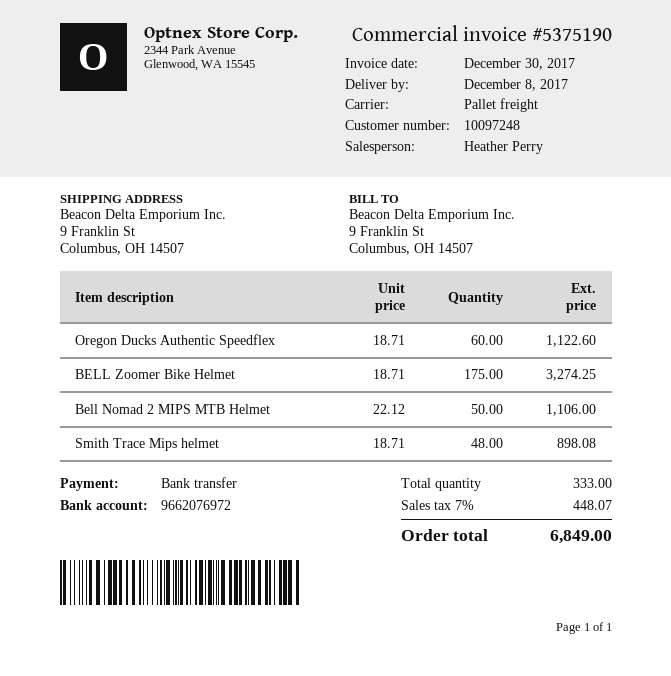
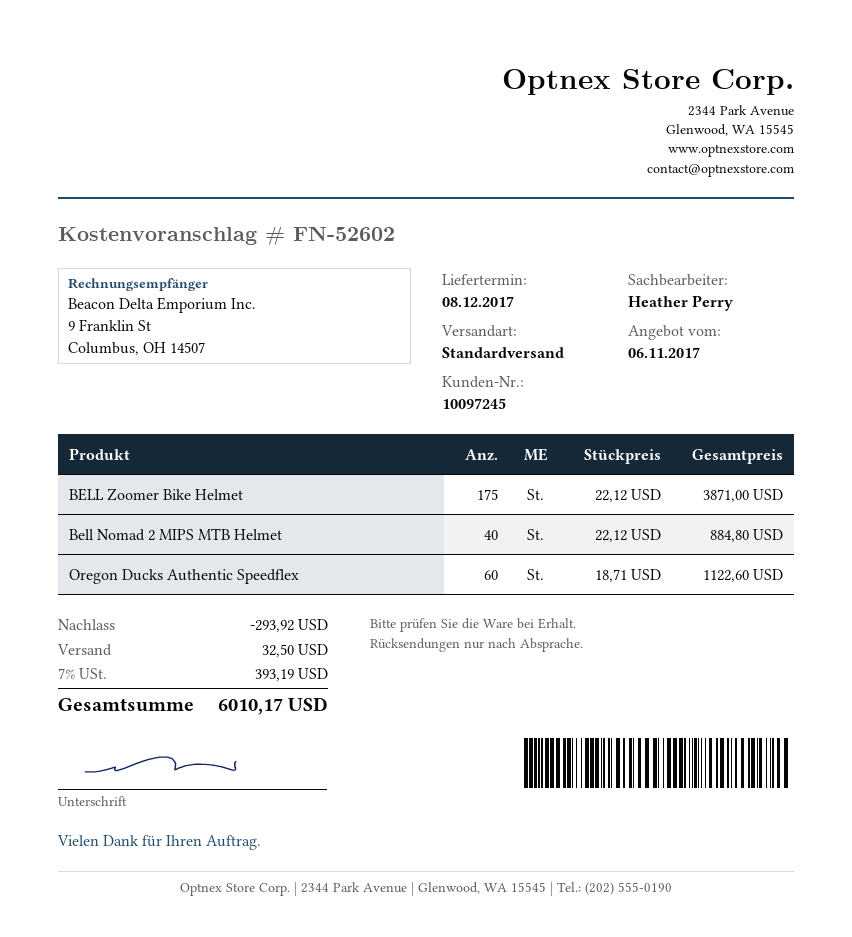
customer number: 10097248 -> 10097245
shipping method: pallet freight -> standard
BELL Zoomer Bike Helmet: 175 x 18.71 = 3274.25 -> 175 x 22.12 = 3871.00
Bell Nomad 2 MIPS MTB Helmet: 50 x 22.12 = 1106.00 -> 40 x 22.12 = 884.80
Smith Trace Mips helmet: 48 x 18.71 = 898.08 -> none
discount: none -> 293.92
shipping: none -> 32.50
tax: 7% = 448.07 -> 7% = 393.19
total: 6849.00 -> 6010.17

